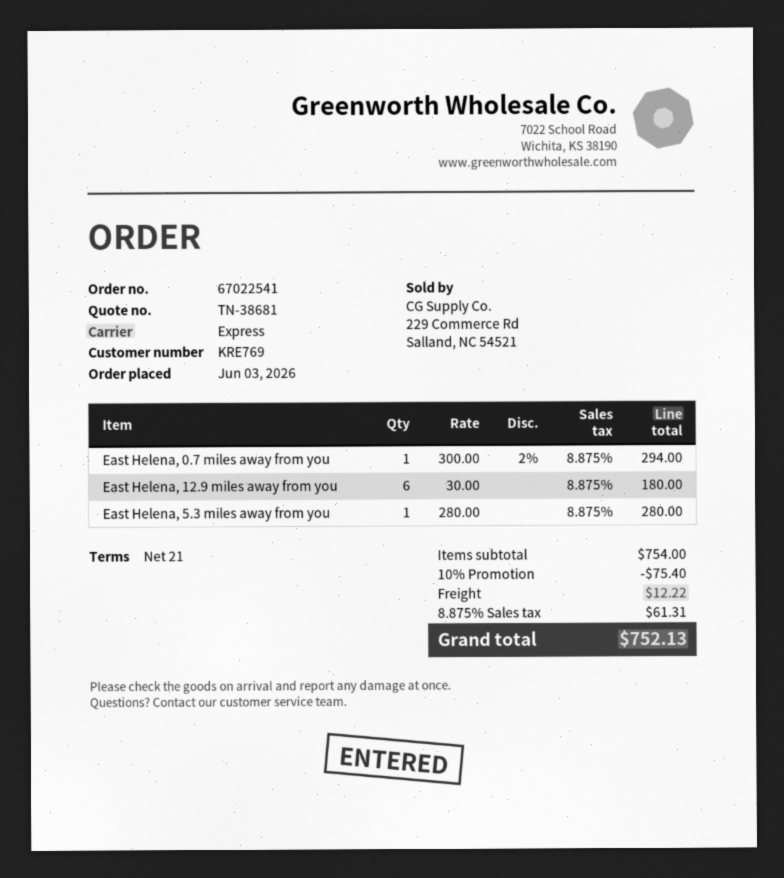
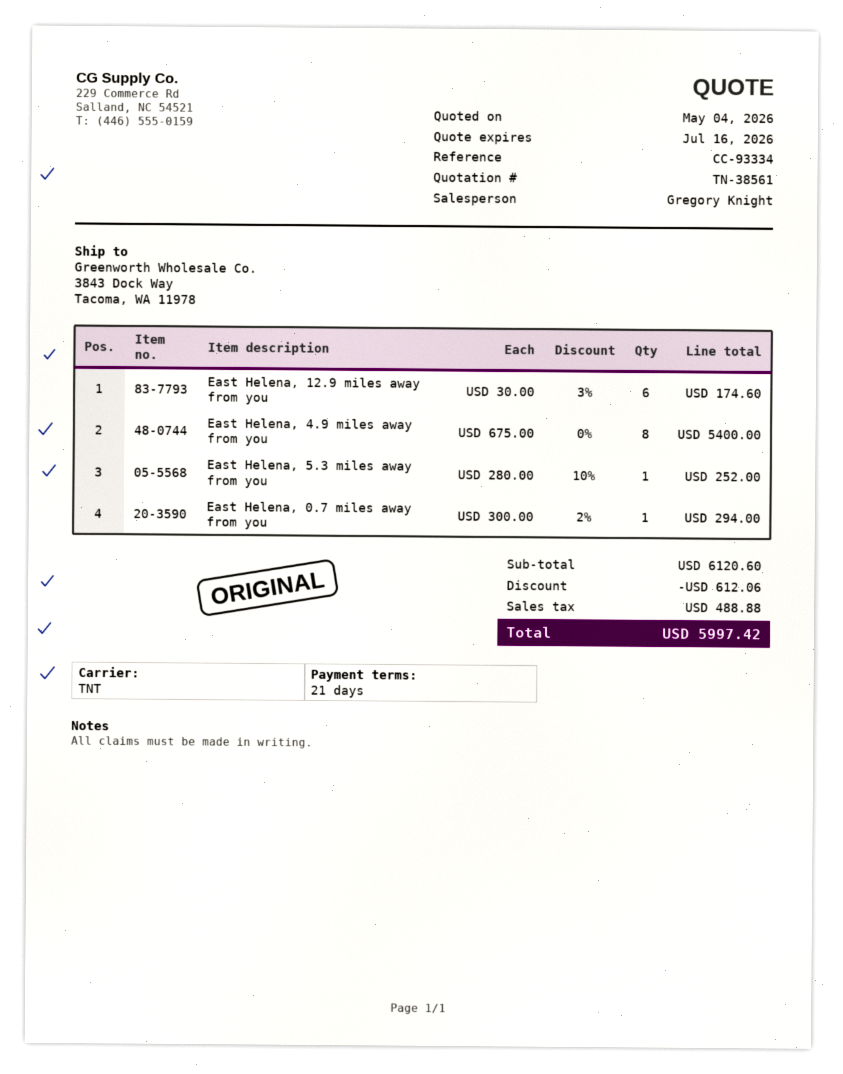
quote number: TN-38681 -> TN-38561
shipping method: express -> TNT
East Helena, 12.9 miles away from you: 6 x 30.00 = 180.00 -> 6 x 30.00 - 3% = 174.60
East Helena, 5.3 miles away from you: 1 x 280.00 = 280.00 -> 1 x 280.00 - 10% = 252.00
East Helena, 4.9 miles away from you: none -> 8 x 675.00 = 5400.00
subtotal: 754.00 -> 6120.60
discount: 75.40 -> 612.06
shipping: 12.22 -> none
tax: 61.31 -> 488.88
total: 752.13 -> 5997.42

